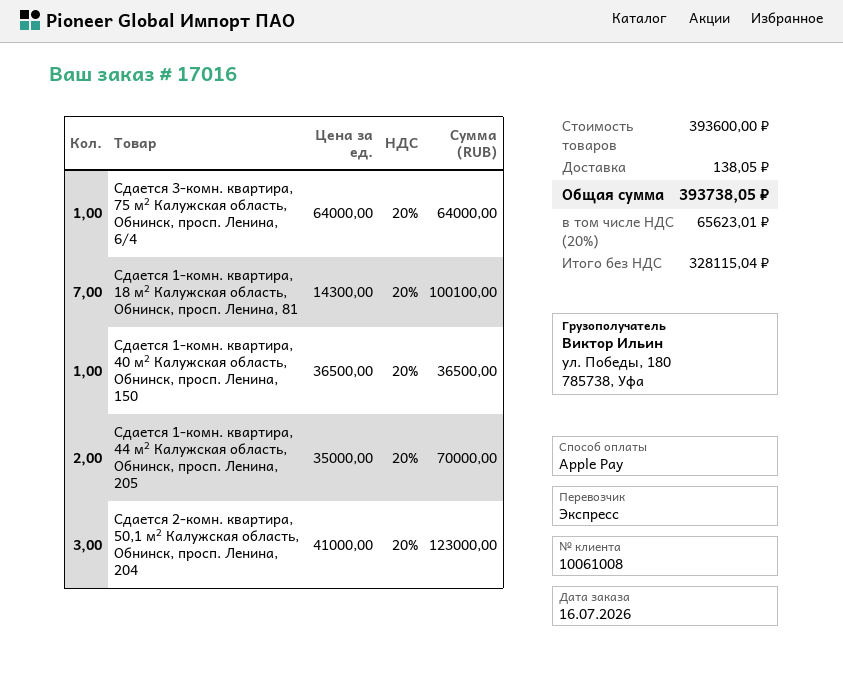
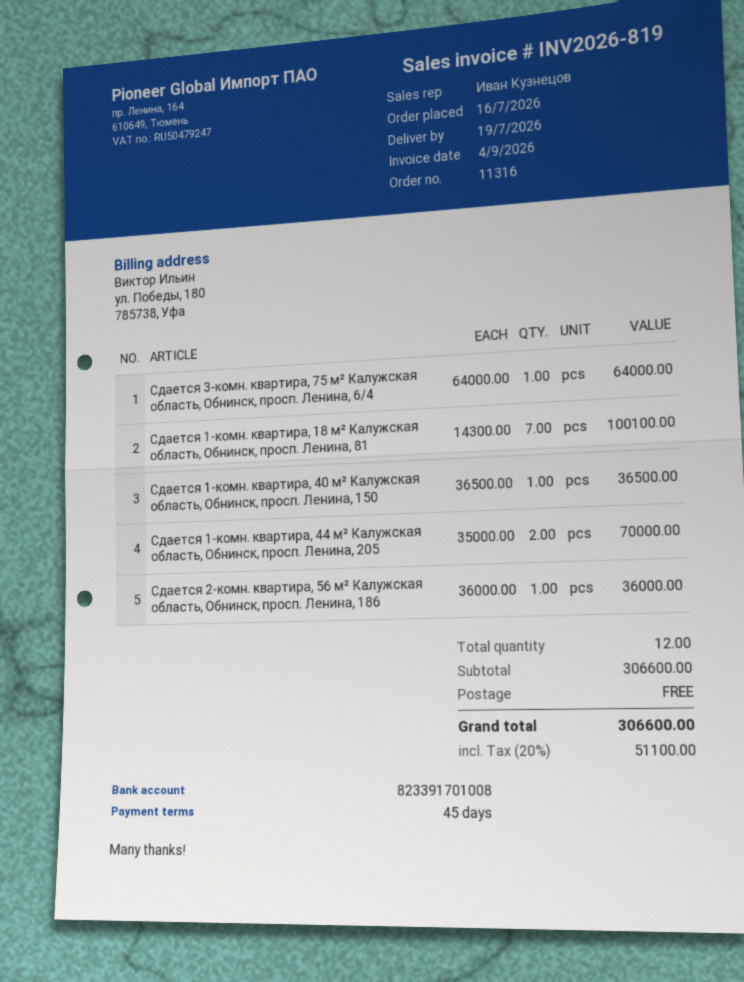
order number: 17016 -> 11316
Сдается 2-комн. квартира, 50,1 м² Калужская область, Обнинск, просп. Ленина, 204: 3 x 41000.00 = 123000.00 -> none
Сдается 2-комн. квартира, 56 м² Калужская область, Обнинск, просп. Ленина, 186: none -> 1 x 36000.00 = 36000.00
subtotal: 393600.00 -> 306600.00
shipping: 138.05 -> 0.00
tax: 20% = 65623.01 -> 20% = 51100.00
total: 393738.05 -> 306600.00

